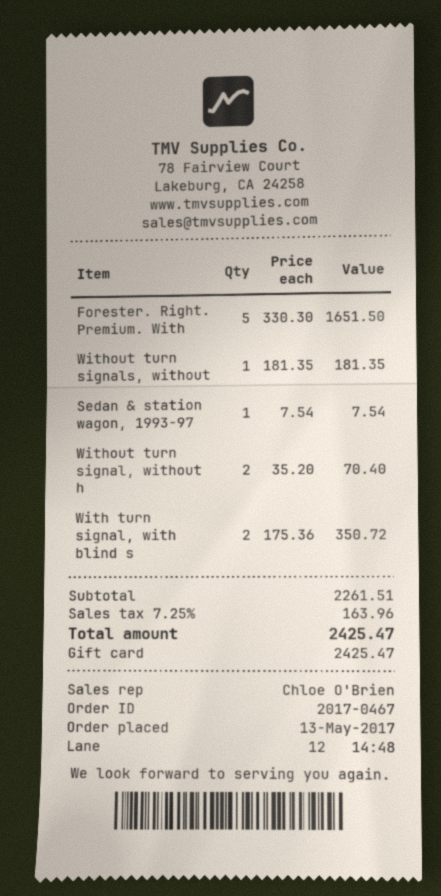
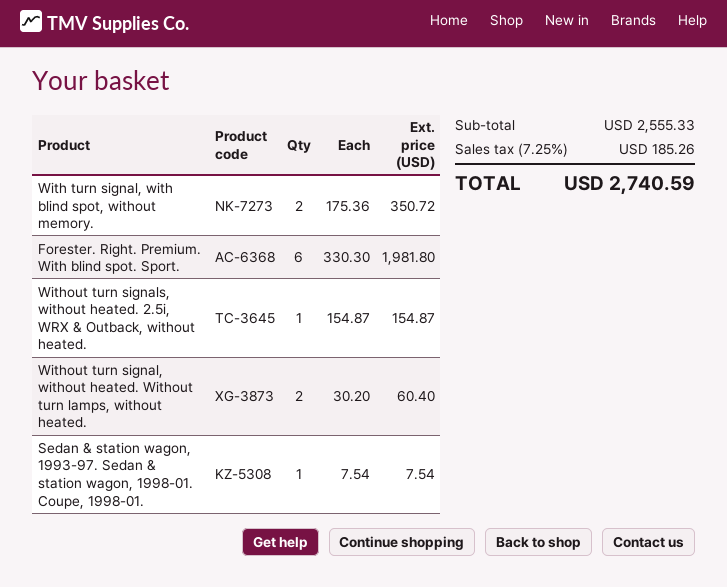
Forester. Right. Premium. With: 5 x 330.30 = 1651.50 -> 6 x 330.30 = 1981.80
Without turn signals, without: 1 x 181.35 = 181.35 -> 1 x 154.87 = 154.87
Without turn signal, without h: 2 x 35.20 = 70.40 -> 2 x 30.20 = 60.40
subtotal: 2261.51 -> 2555.33
tax: 7.25% = 163.96 -> 7.25% = 185.26
total: 2425.47 -> 2740.59

